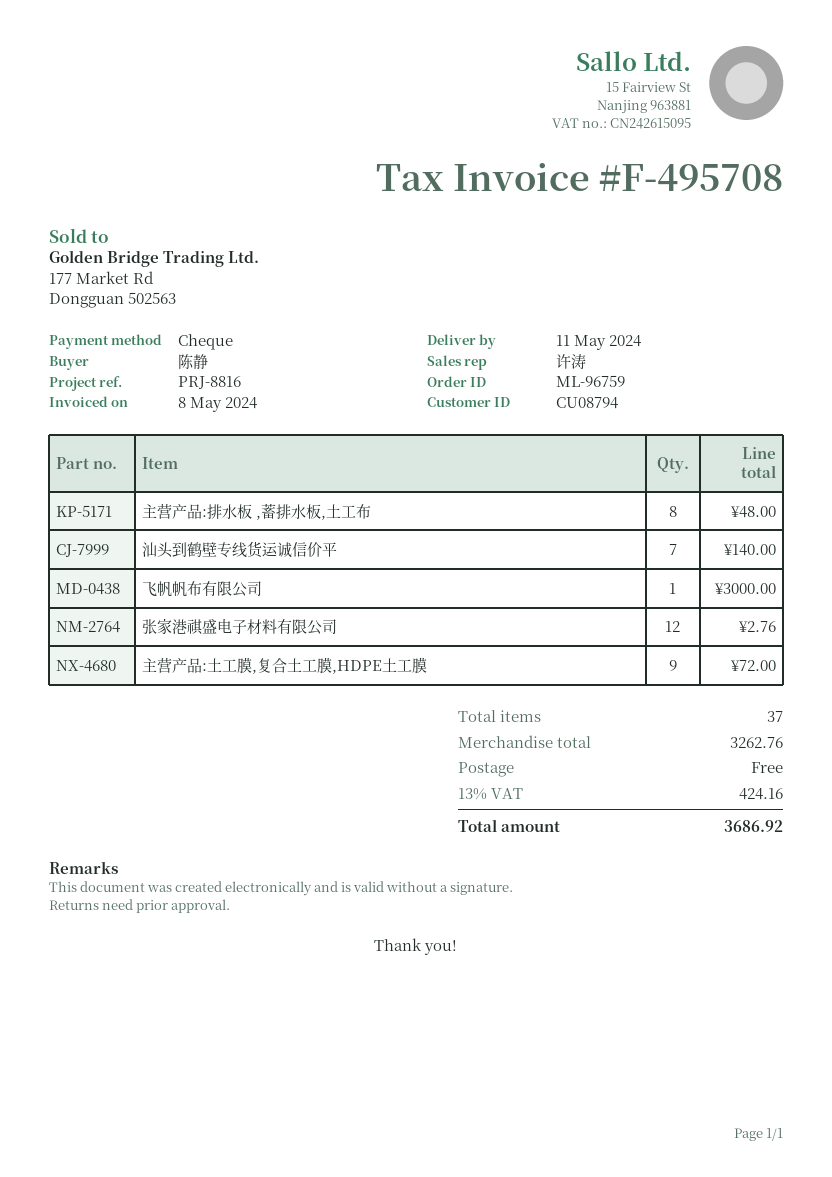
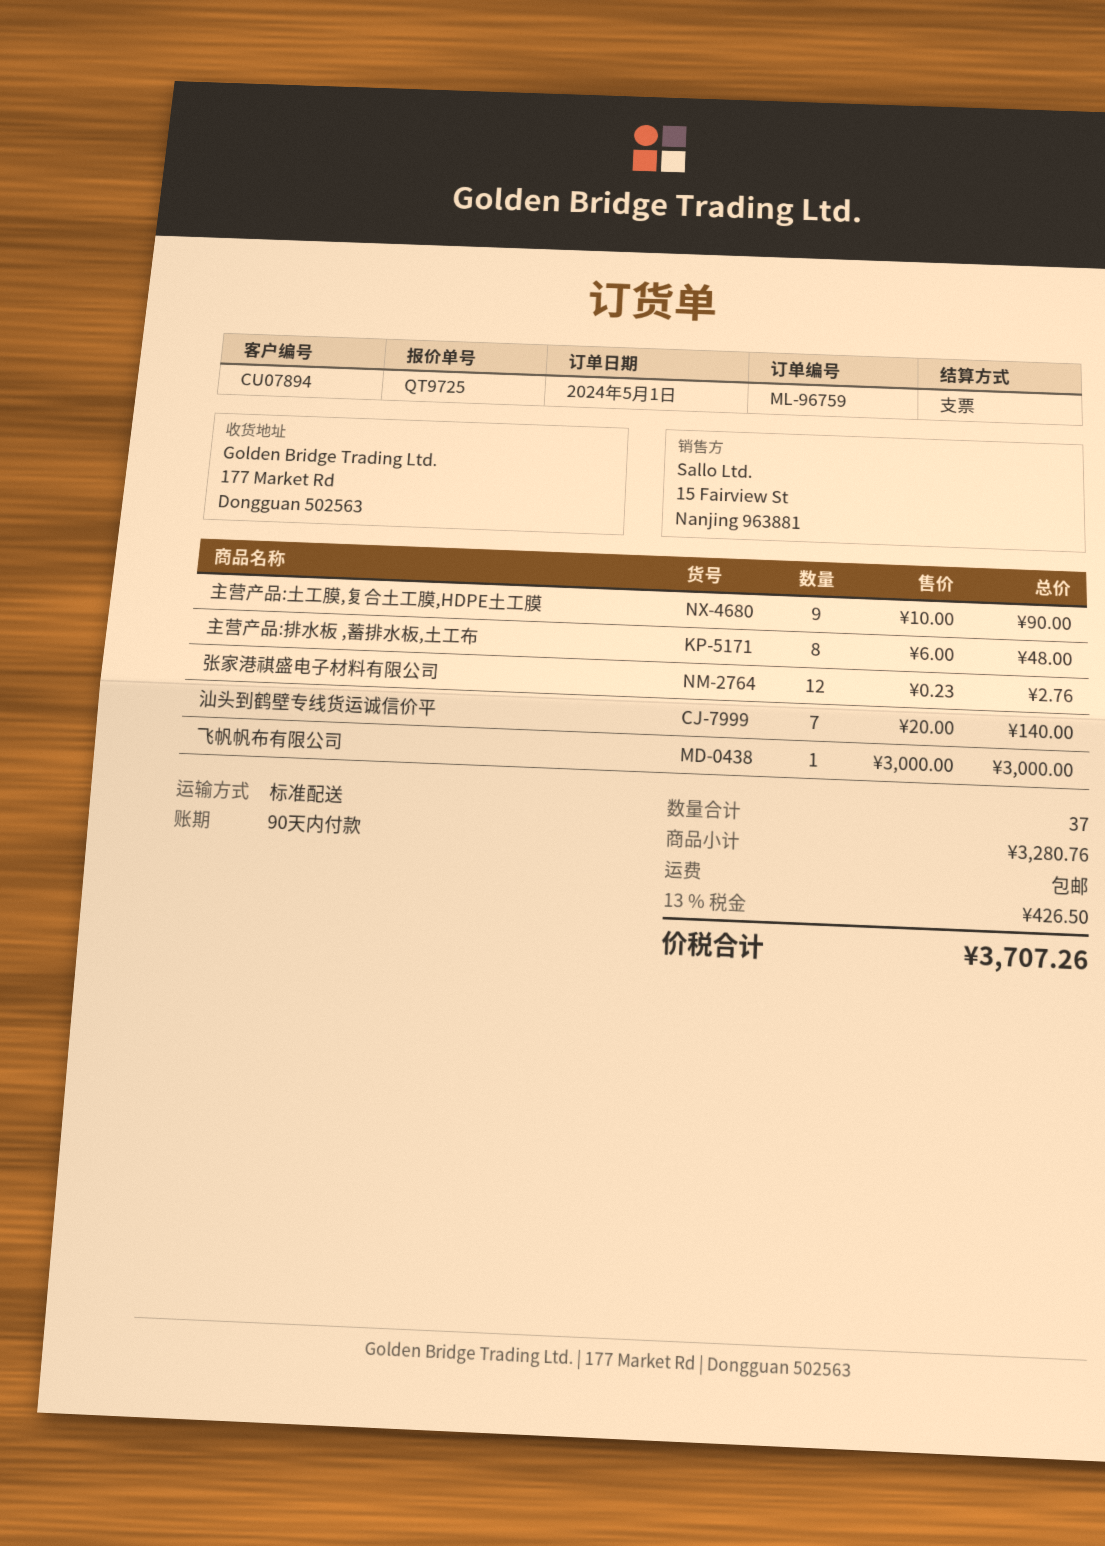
customer number: CU08794 -> CU07894
主营产品:土工膜,复合土工膜,HDPE土工膜: 9 for 72.00 -> 9 for 90.00
subtotal: 3262.76 -> 3280.76
tax: 13% = 424.16 -> 13% = 426.50
total: 3686.92 -> 3707.26

